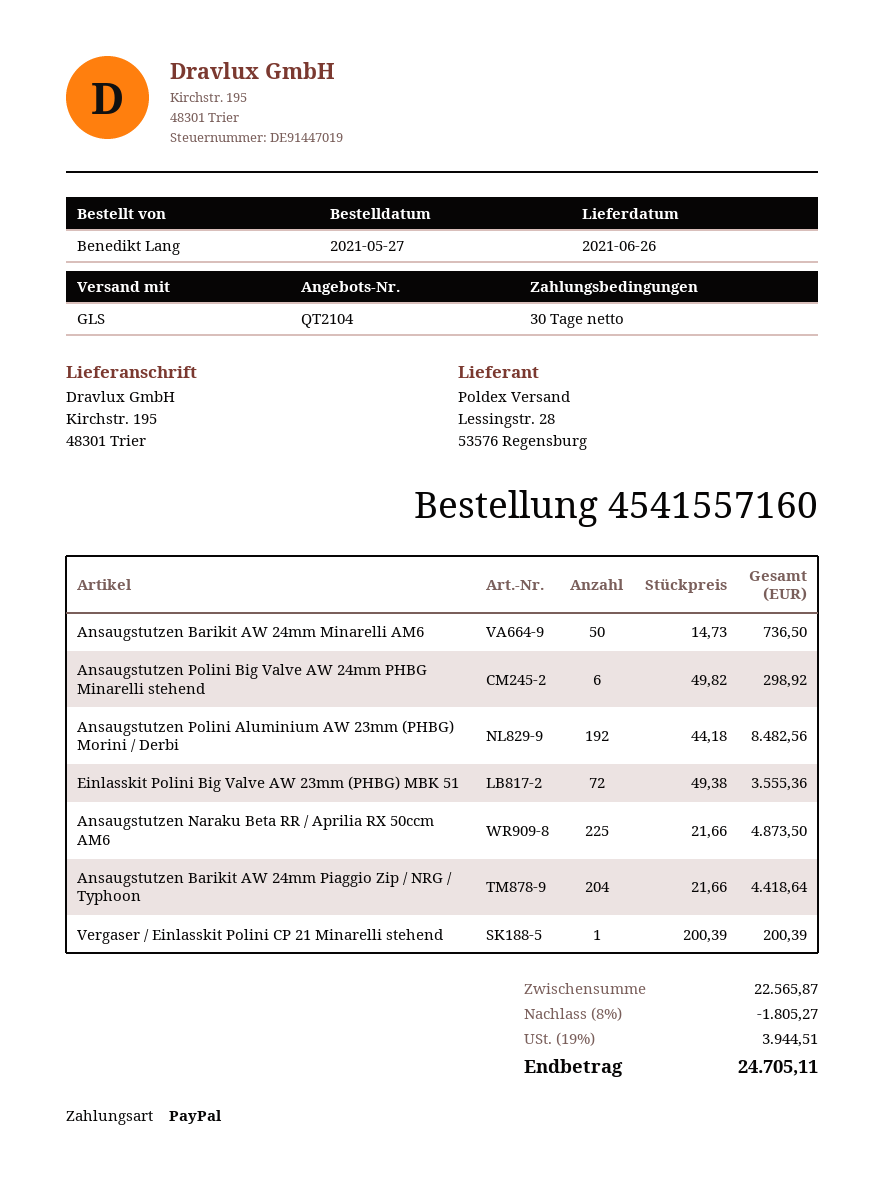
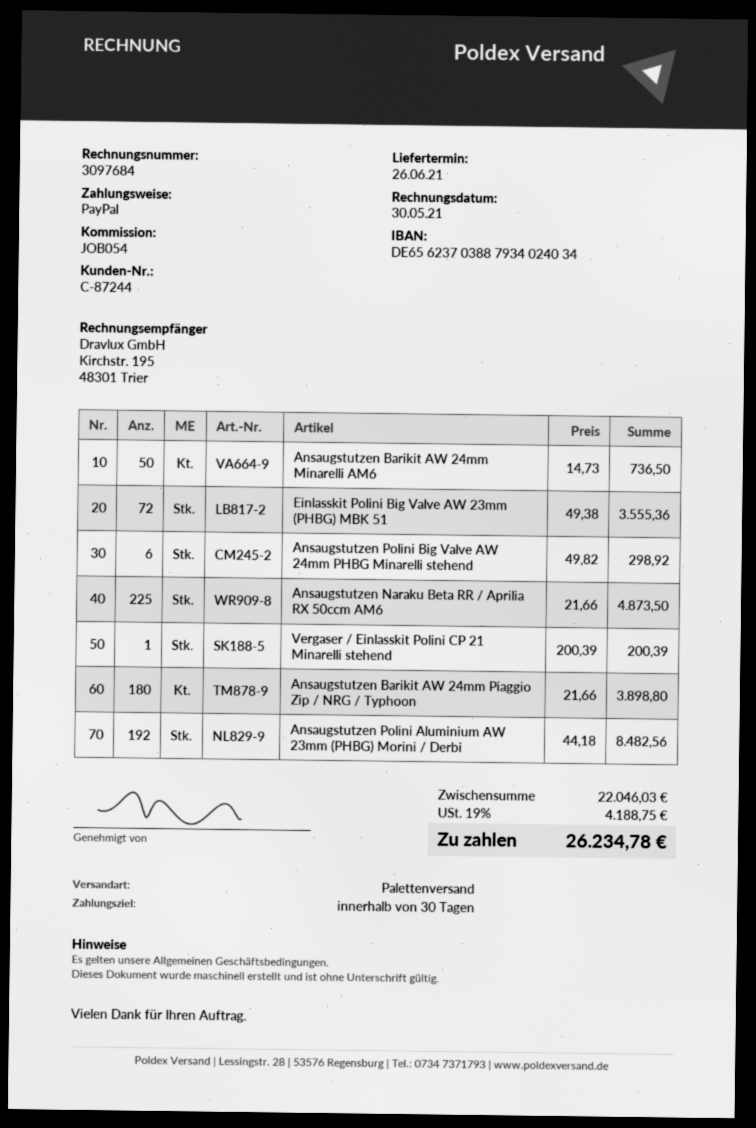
shipping method: GLS -> pallet freight
Ansaugstutzen Barikit AW 24mm Piaggio Zip / NRG / Typhoon: 204 x 21.66 = 4418.64 -> 180 x 21.66 = 3898.80
subtotal: 22565.87 -> 22046.03
discount: 8% = 1805.27 -> none
tax: 19% = 3944.51 -> 19% = 4188.75
total: 24705.11 -> 26234.78

